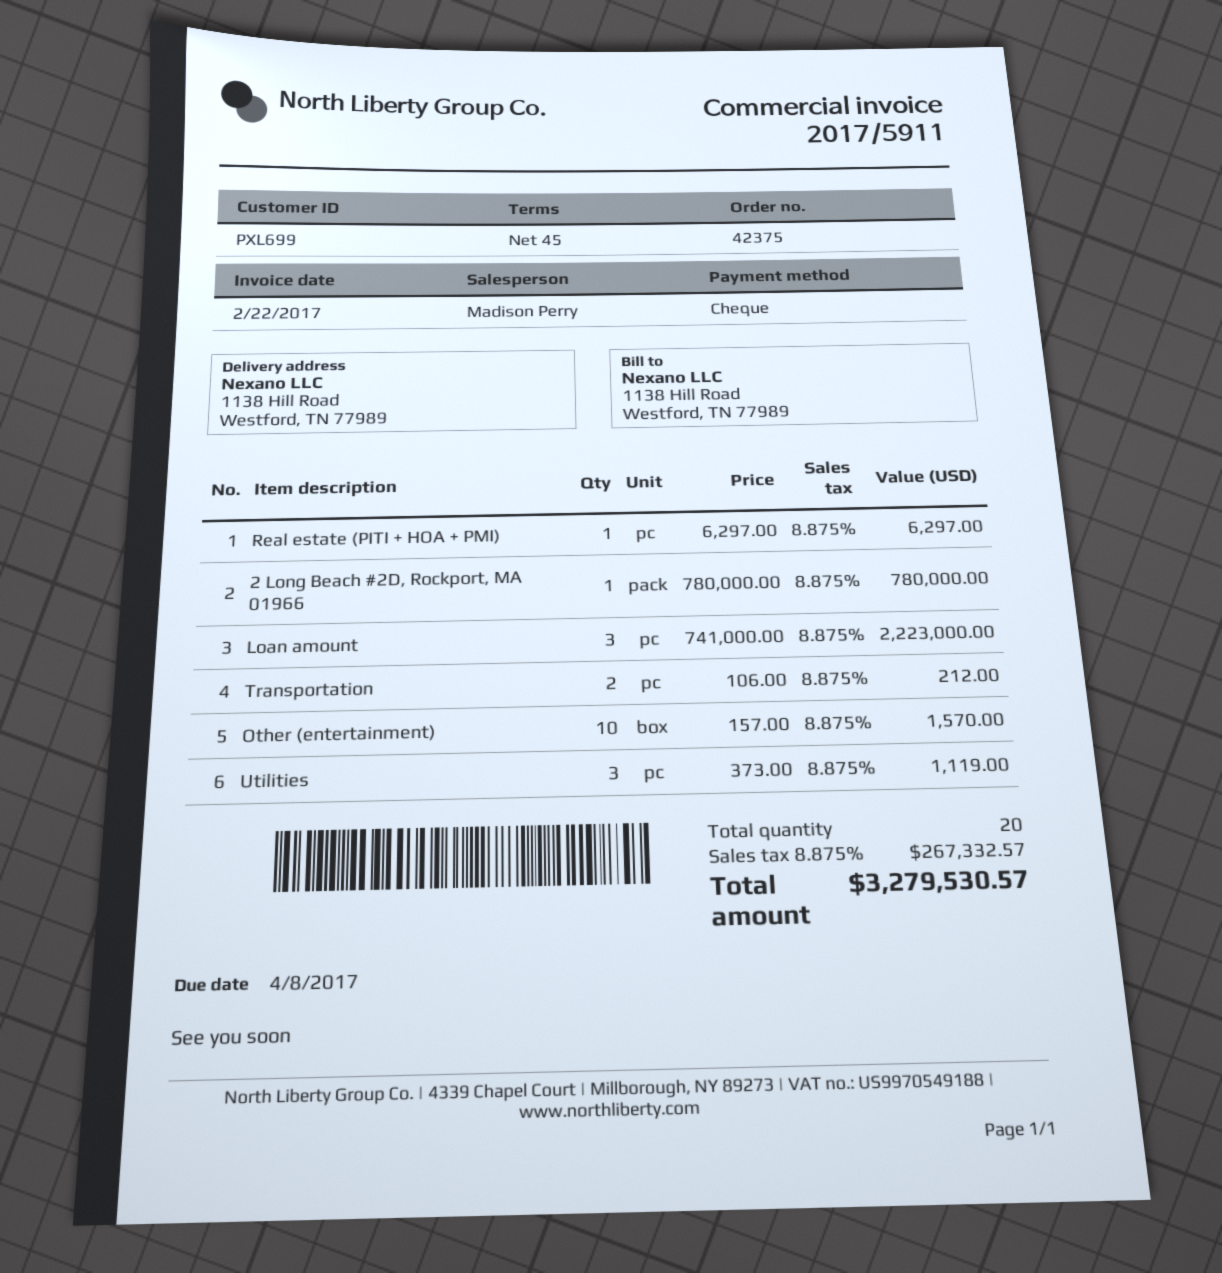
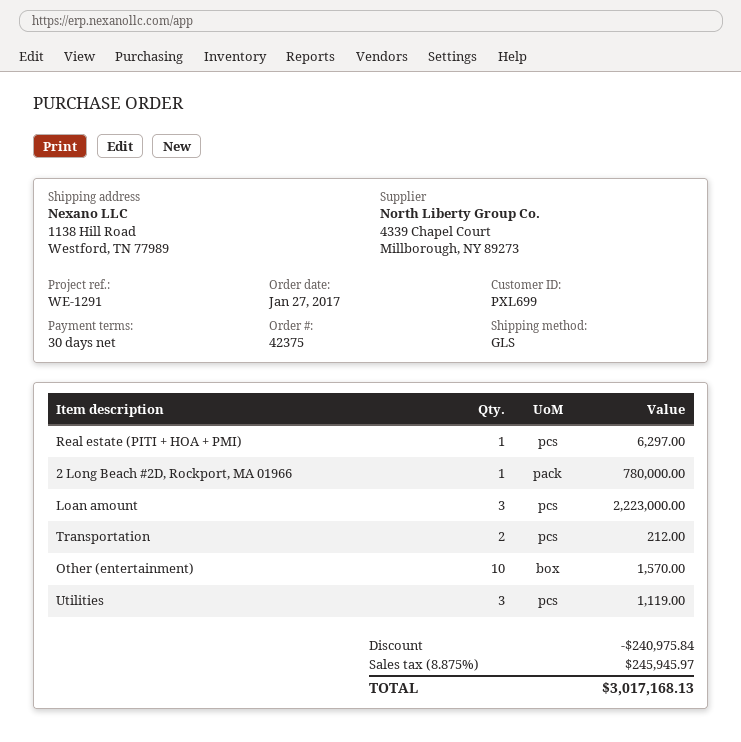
payment terms: 45 days -> 30 days
discount: none -> 240975.84
tax: 8.875% = 267332.57 -> 8.875% = 245945.97
total: 3279530.57 -> 3017168.13

